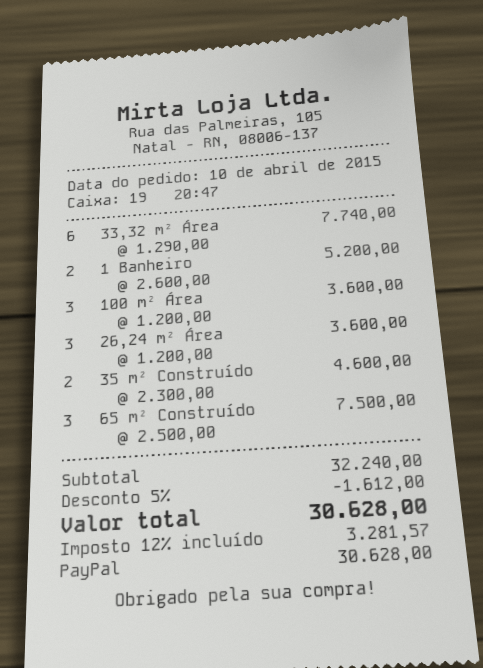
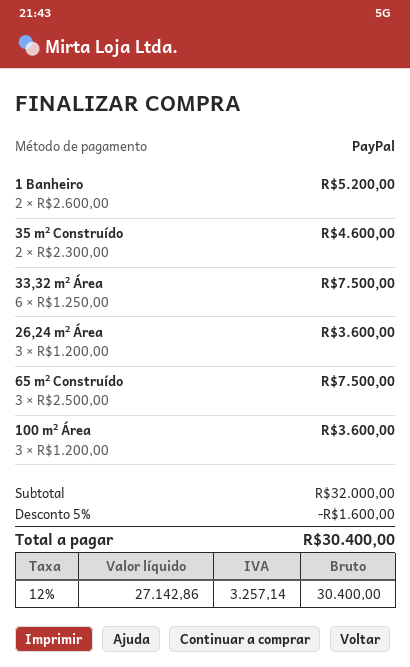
33,32 m² Área: 6 x 1290.00 = 7740.00 -> 6 x 1250.00 = 7500.00
subtotal: 32240.00 -> 32000.00
discount: 5% = 1612.00 -> 5% = 1600.00
tax: 12% = 3281.57 -> 12% = 3257.14
total: 30628.00 -> 30400.00

